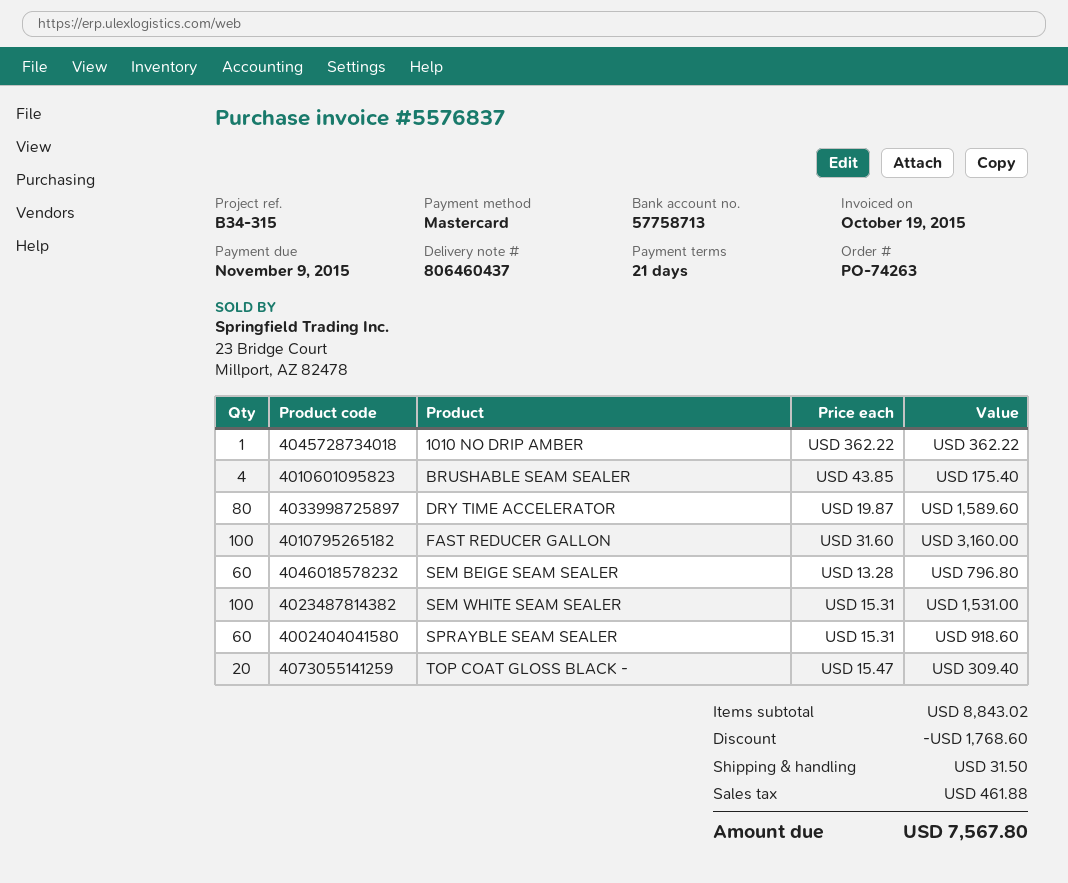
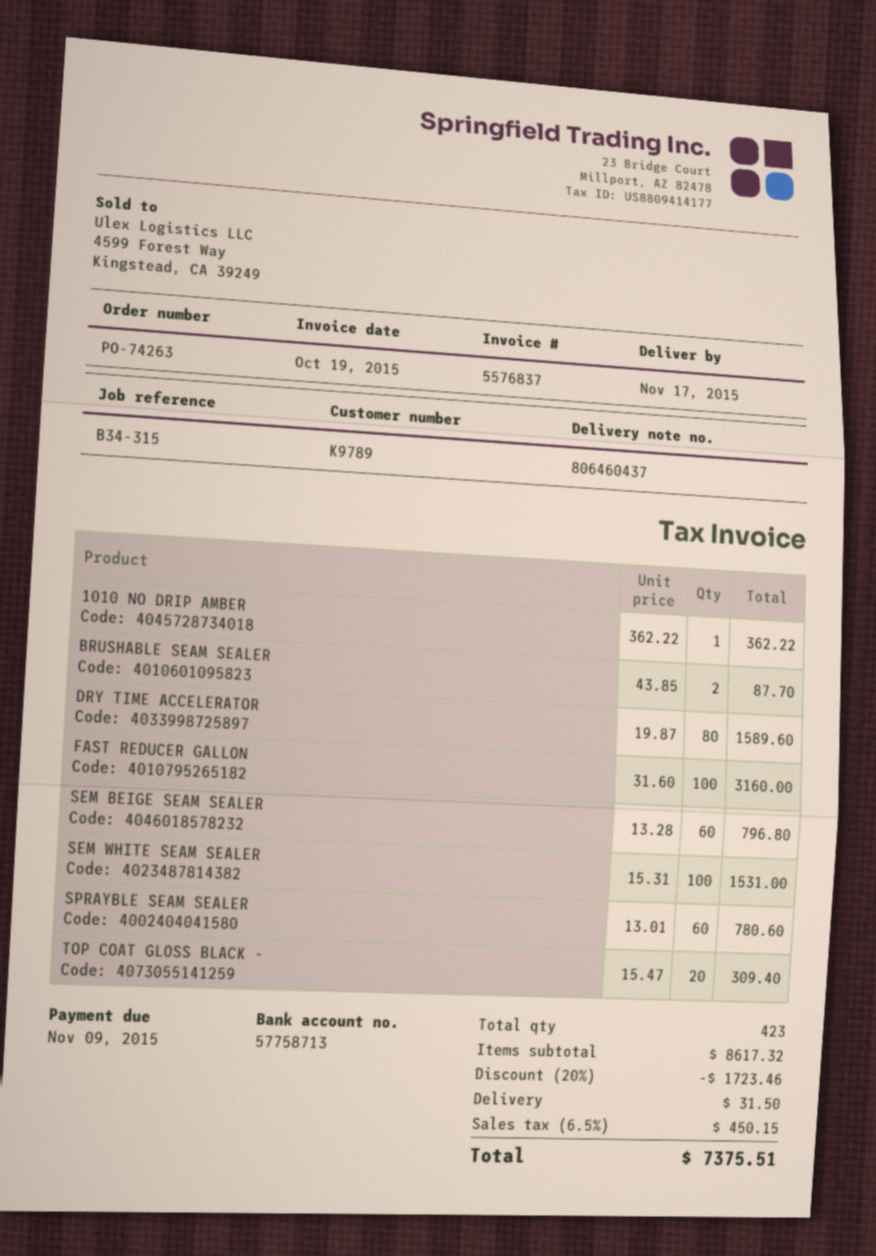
BRUSHABLE SEAM SEALER: 4 x 43.85 = 175.40 -> 2 x 43.85 = 87.70
SPRAYBLE SEAM SEALER: 60 x 15.31 = 918.60 -> 60 x 13.01 = 780.60
subtotal: 8843.02 -> 8617.32
discount: 1768.60 -> 1723.46
tax: 461.88 -> 450.15
total: 7567.80 -> 7375.51

